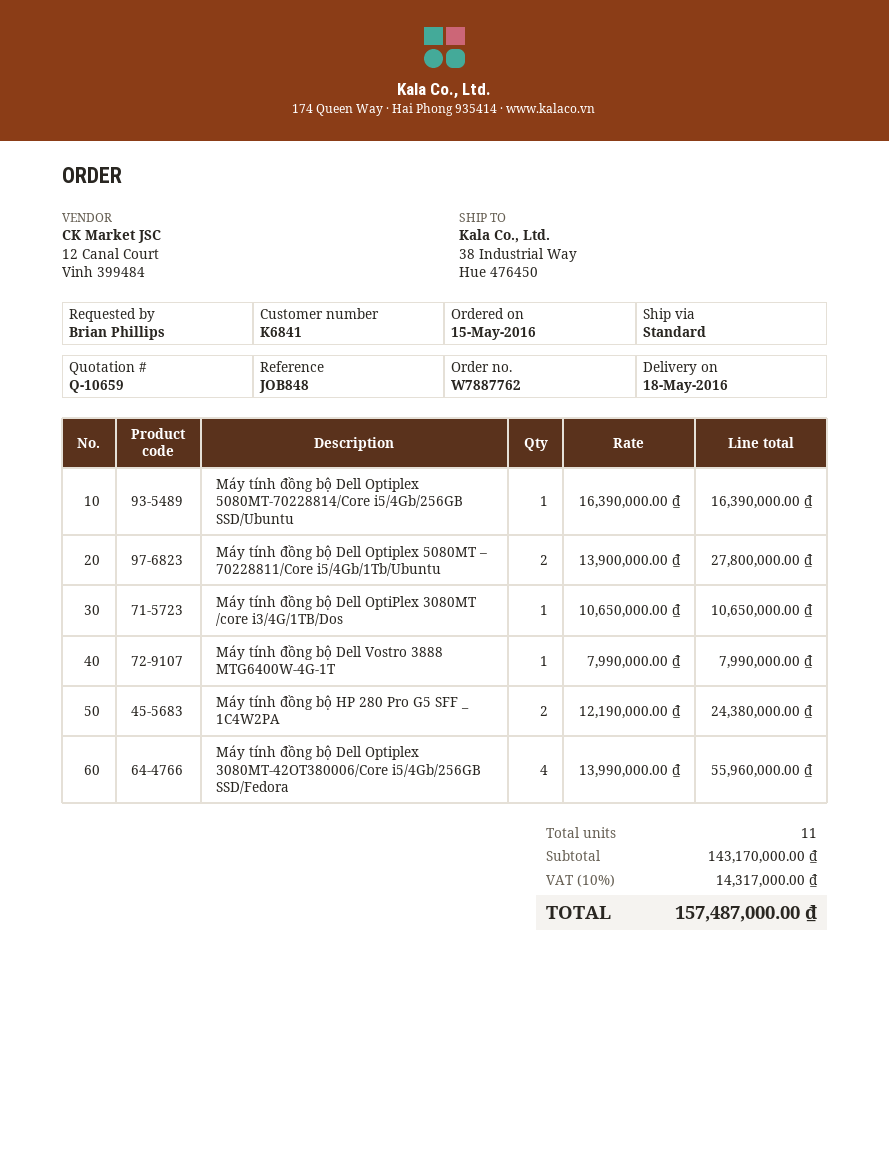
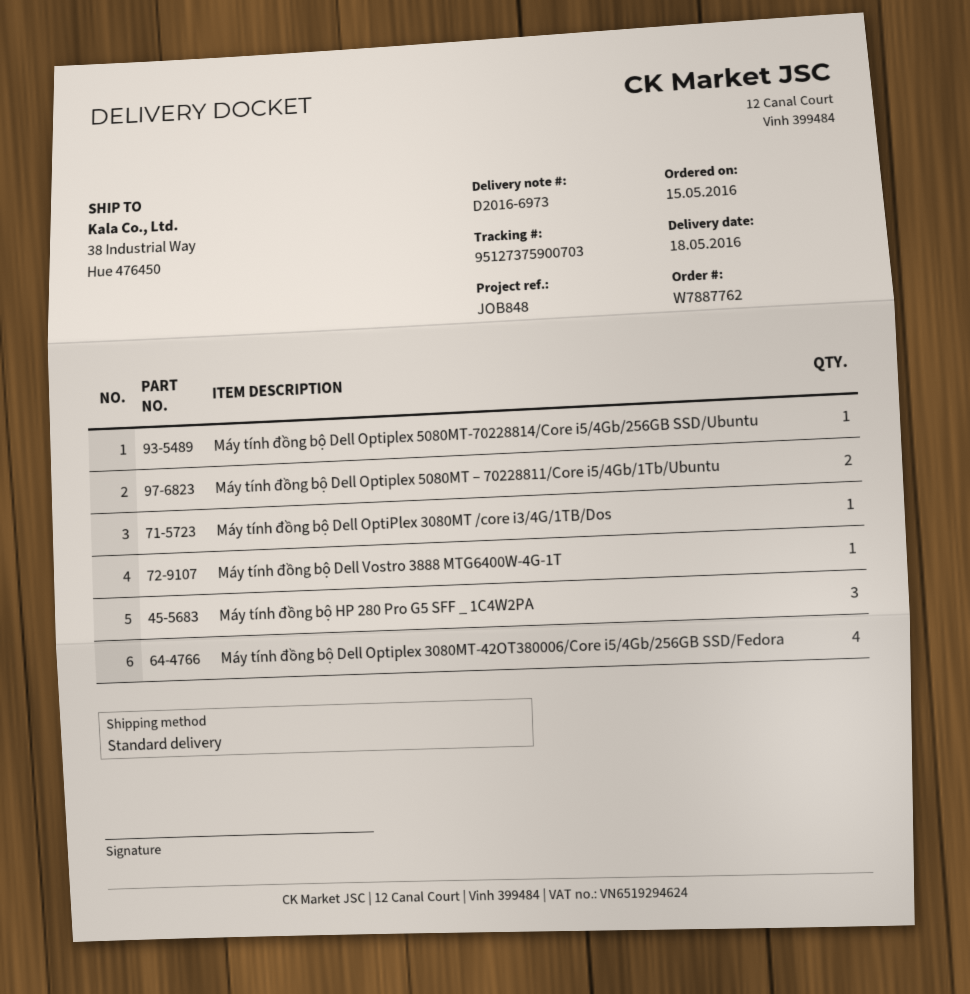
Máy tính đồng bộ HP 280 Pro G5 SFF _ 1C4W2PA: 2 -> 3

